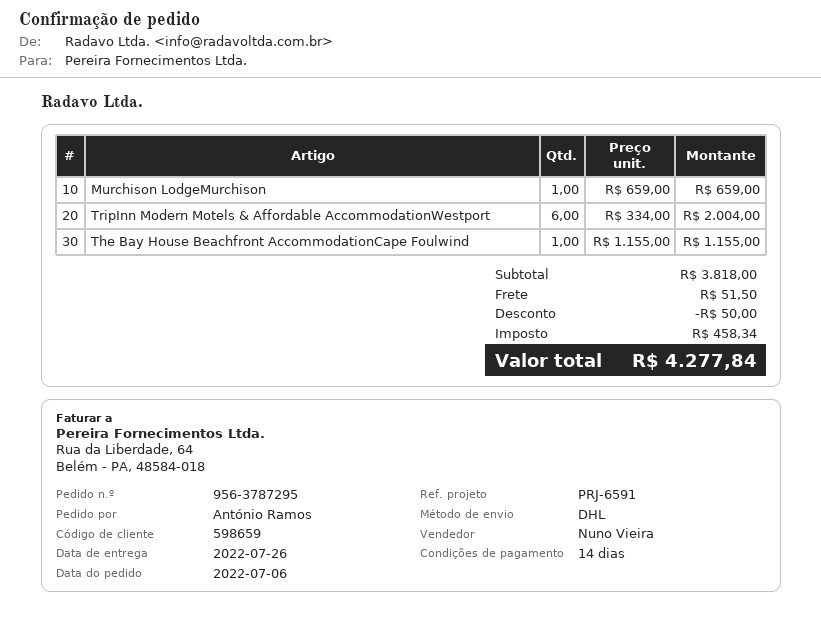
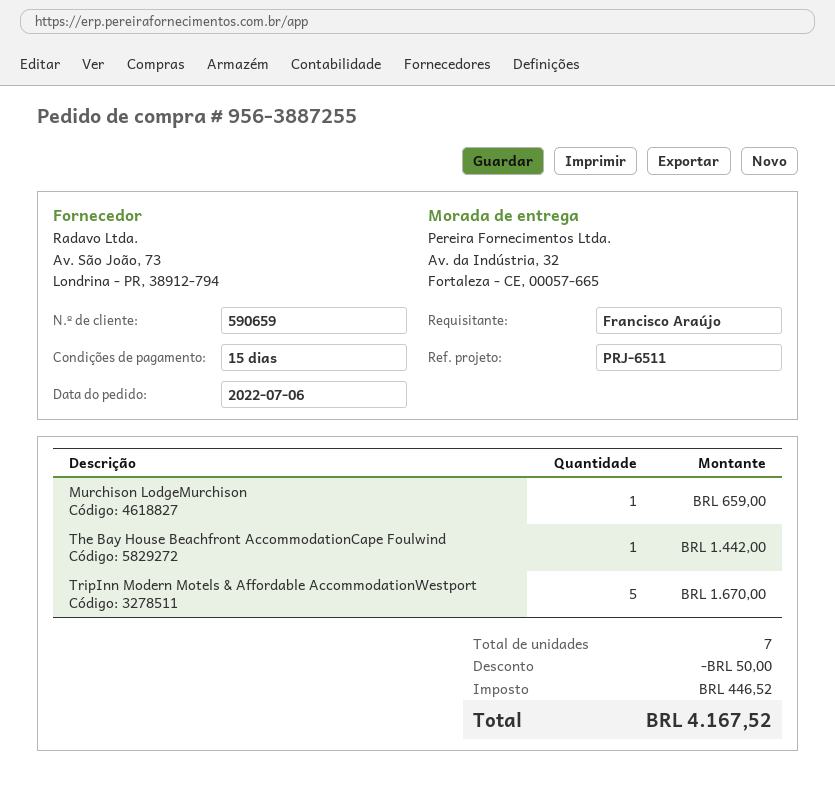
order number: 956-3787295 -> 956-3887255
payment terms: 14 days -> 15 days
customer number: 598659 -> 590659
reference: PRJ-6591 -> PRJ-6511
ordered by: António Ramos -> Francisco Araújo
TripInn Modern Motels & Affordable AccommodationWestport: 6 for 2004.00 -> 5 for 1670.00
The Bay House Beachfront AccommodationCape Foulwind: 1 for 1155.00 -> 1 for 1442.00
shipping: 51.50 -> none
tax: 458.34 -> 446.52
total: 4277.84 -> 4167.52

